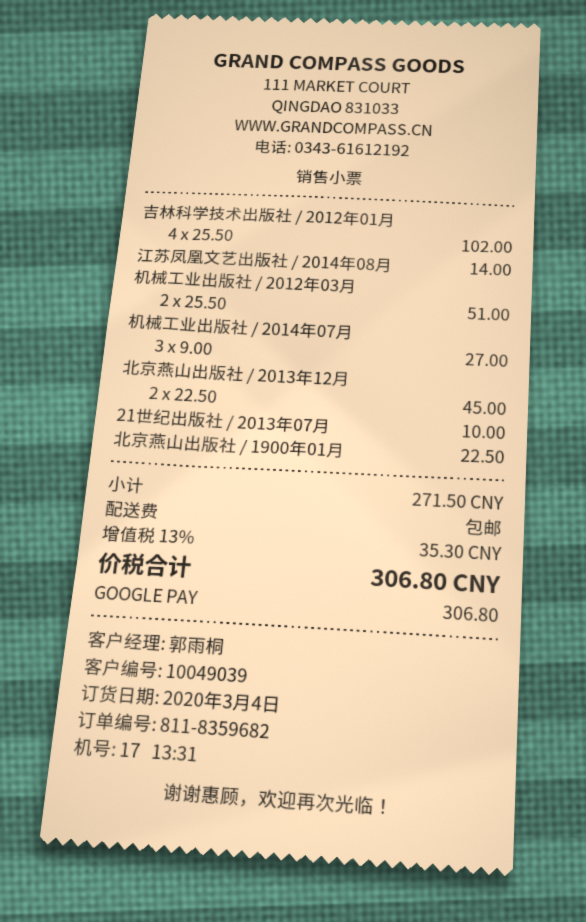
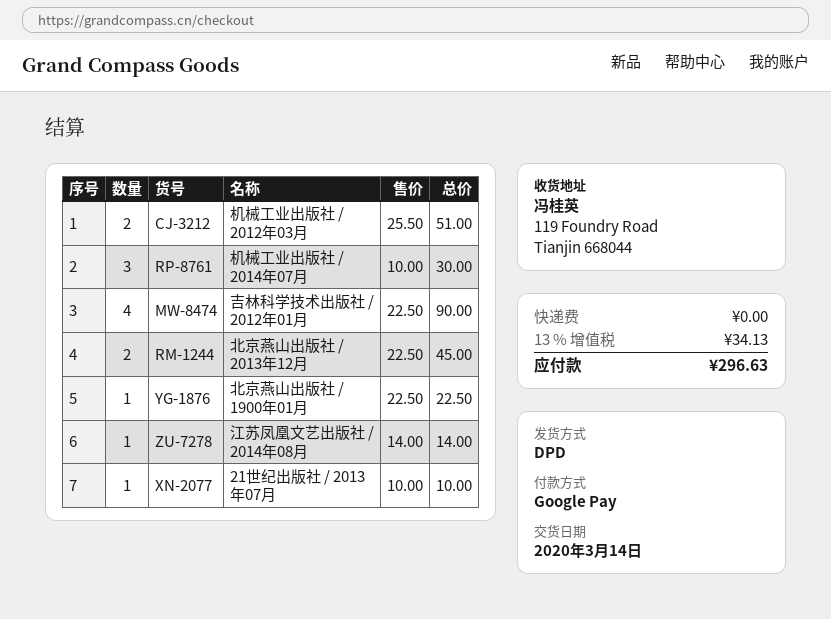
吉林科学技术出版社 / 2012年01月: 4 x 25.50 = 102.00 -> 4 x 22.50 = 90.00
机械工业出版社 / 2014年07月: 3 x 9.00 = 27.00 -> 3 x 10.00 = 30.00
tax: 13% = 35.30 -> 13% = 34.13
total: 306.80 -> 296.63

